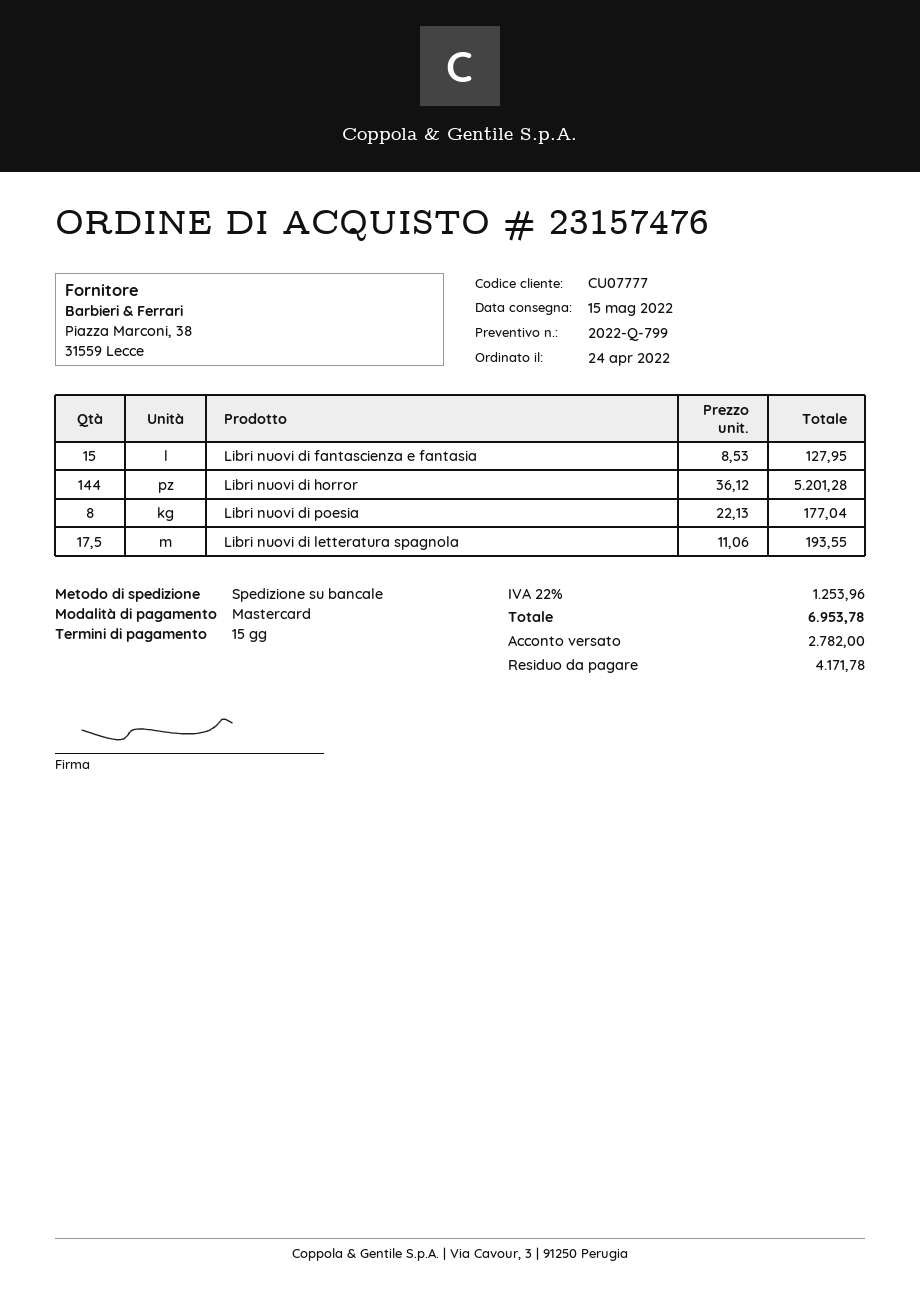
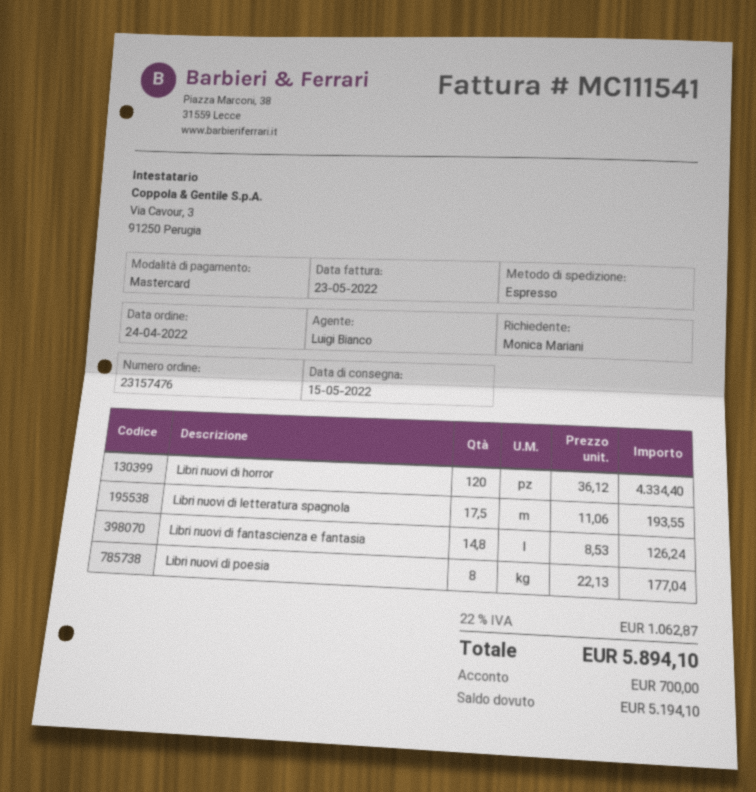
shipping method: pallet freight -> express
Libri nuovi di fantascienza e fantasia: 15 x 8.53 = 127.95 -> 14.8 x 8.53 = 126.24
Libri nuovi di horror: 144 x 36.12 = 5201.28 -> 120 x 36.12 = 4334.40
tax: 22% = 1253.96 -> 22% = 1062.87
total: 6953.78 -> 5894.10
deposit: 2782.00 -> 700.00
balance: 4171.78 -> 5194.10

